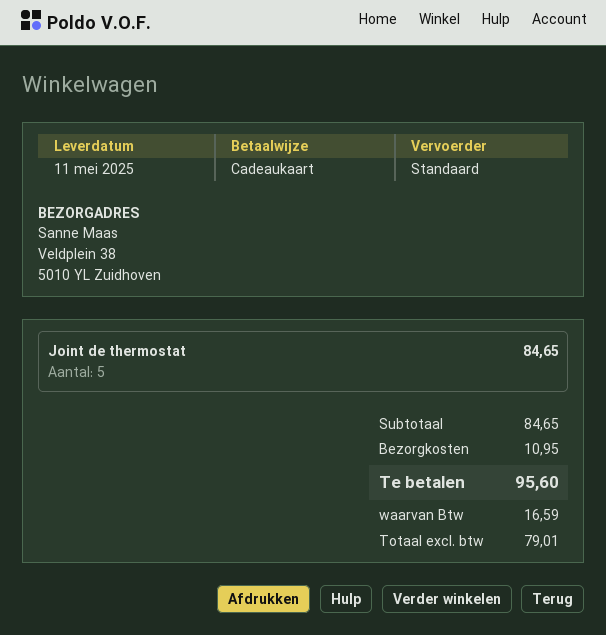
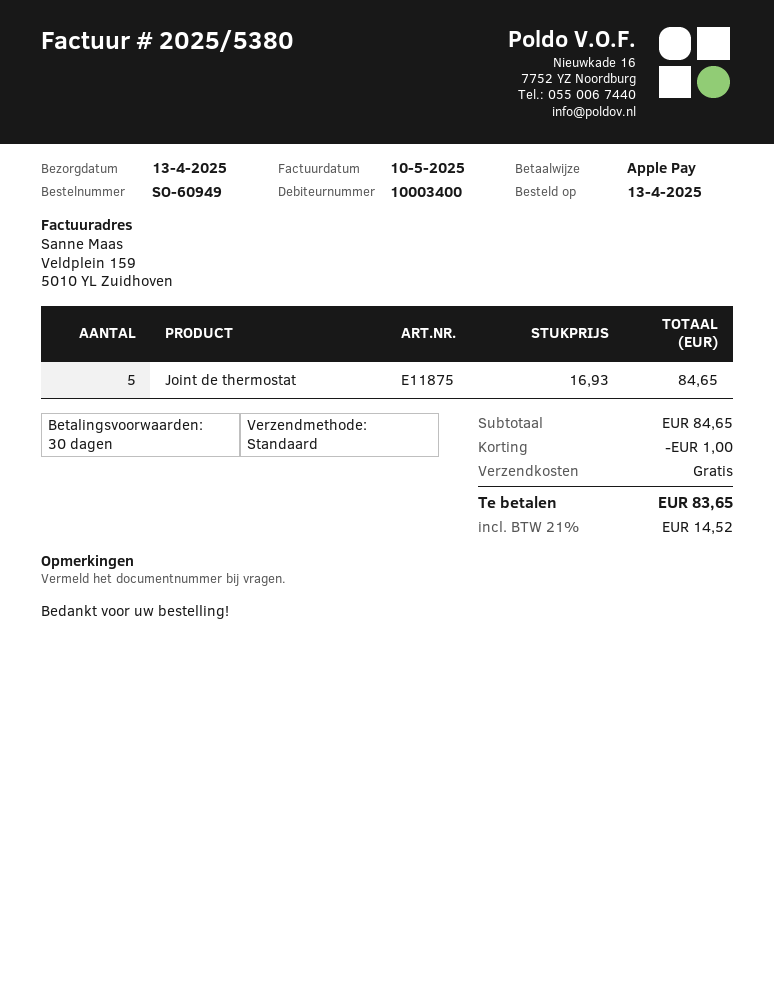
delivery date: 2025-05-11 -> 2025-04-13
payment method: gift card -> Apple Pay
discount: none -> 1.00
shipping: 10.95 -> 0.00
tax: 16.59 -> 14.52
total: 95.60 -> 83.65

